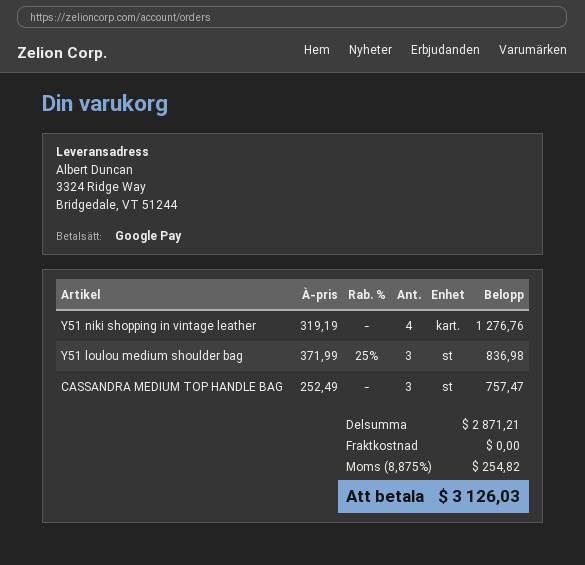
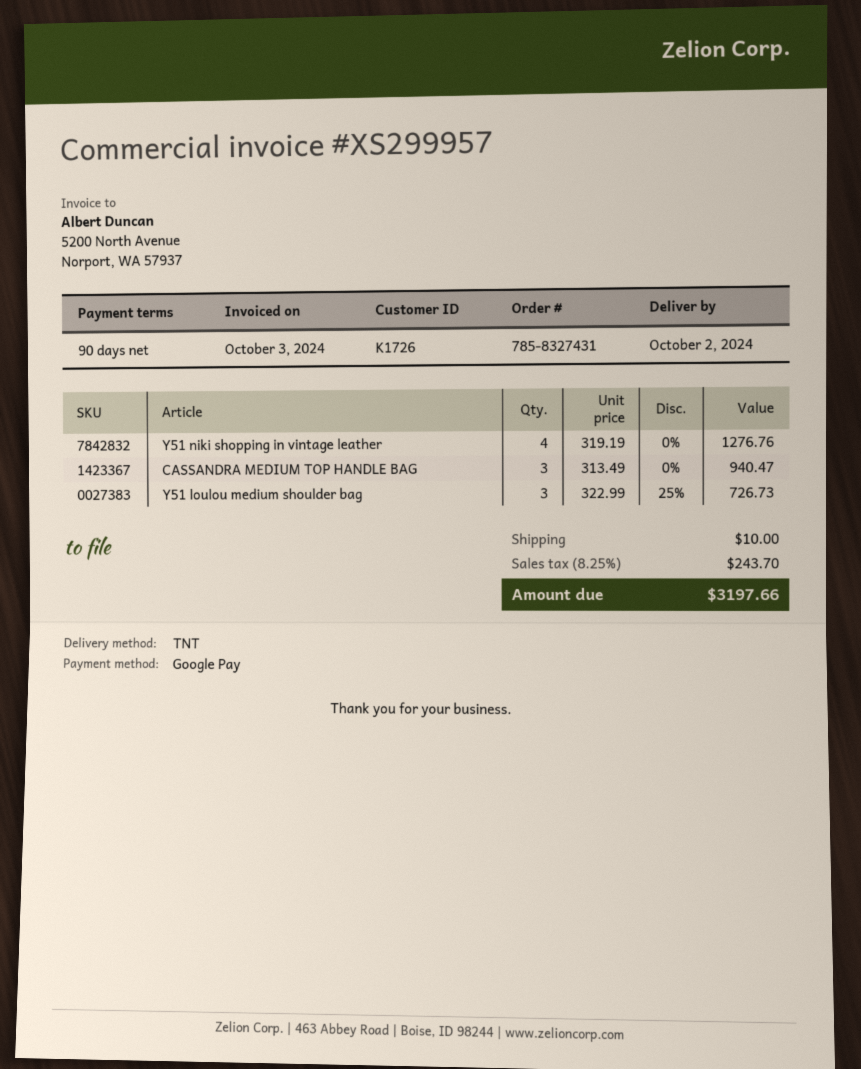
Y51 loulou medium shoulder bag: 3 x 371.99 - 25% = 836.98 -> 3 x 322.99 - 25% = 726.73
CASSANDRA MEDIUM TOP HANDLE BAG: 3 x 252.49 = 757.47 -> 3 x 313.49 = 940.47
shipping: 0.00 -> 10.00
tax: 8.875% = 254.82 -> 8.25% = 243.70
total: 3126.03 -> 3197.66

